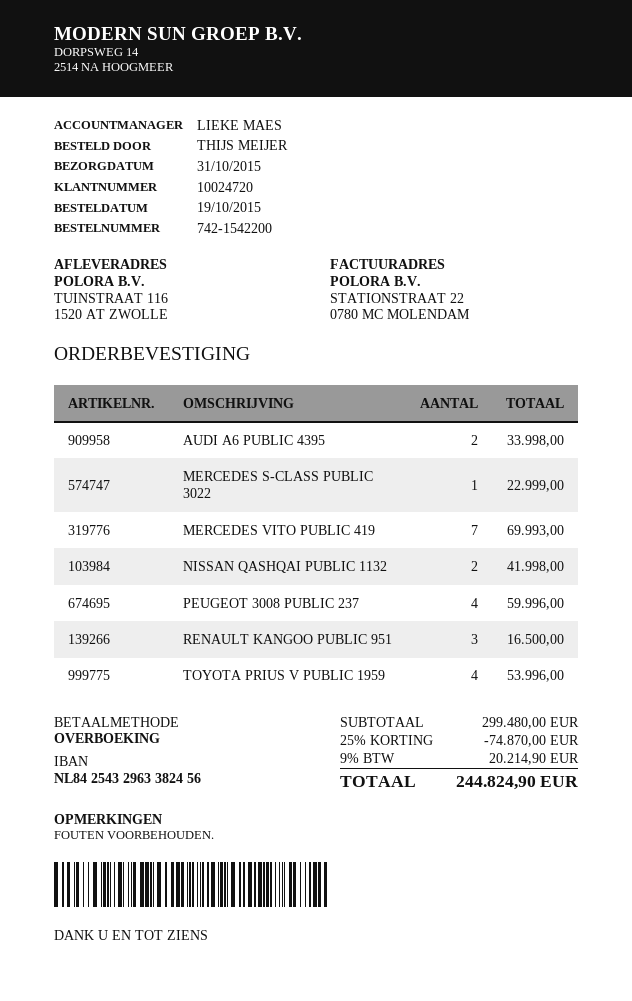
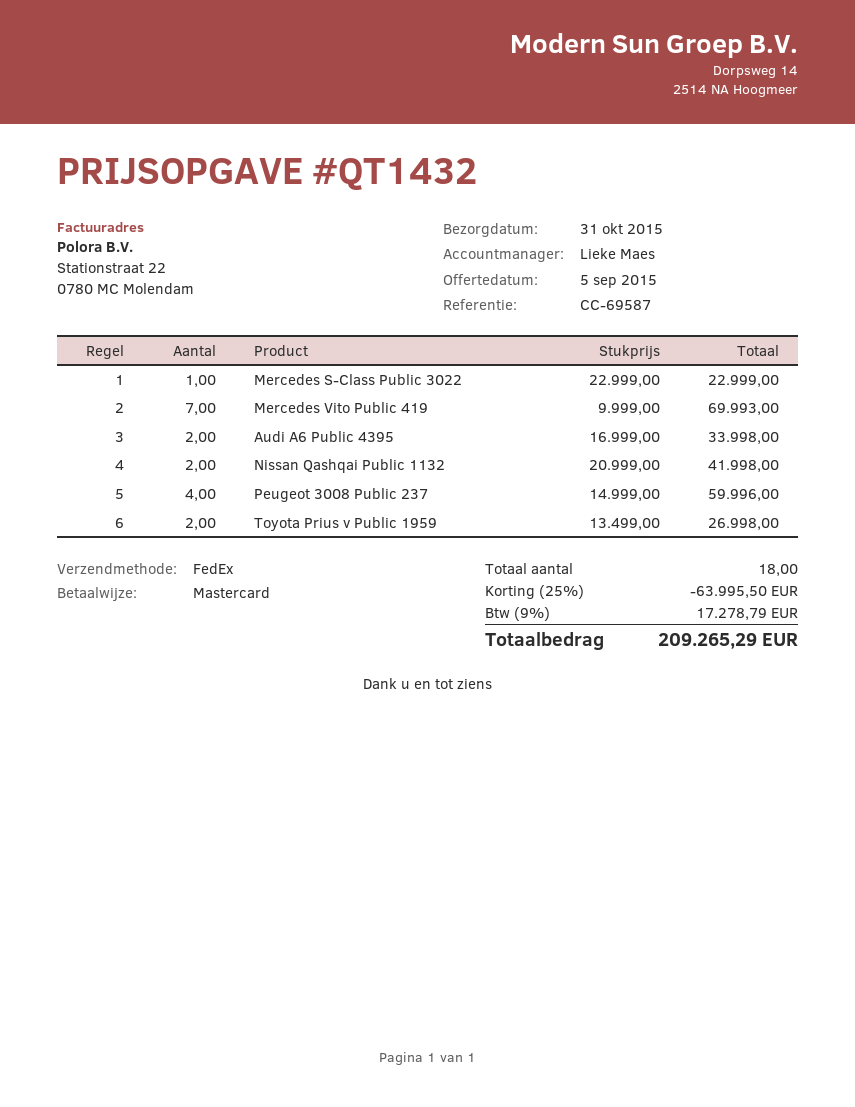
payment method: bank transfer -> Mastercard
RENAULT KANGOO PUBLIC 951: 3 for 16500.00 -> none
TOYOTA PRIUS V PUBLIC 1959: 4 for 53996.00 -> 2 for 26998.00
discount: 25% = 74870.00 -> 25% = 63995.50
tax: 9% = 20214.90 -> 9% = 17278.79
total: 244824.90 -> 209265.29

